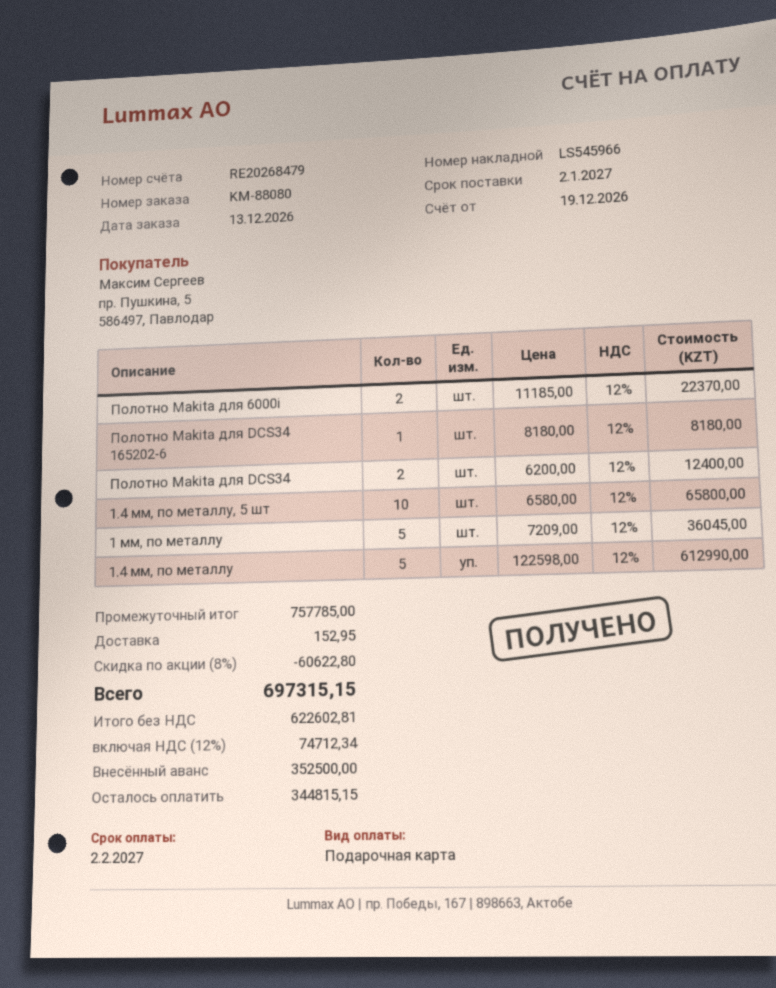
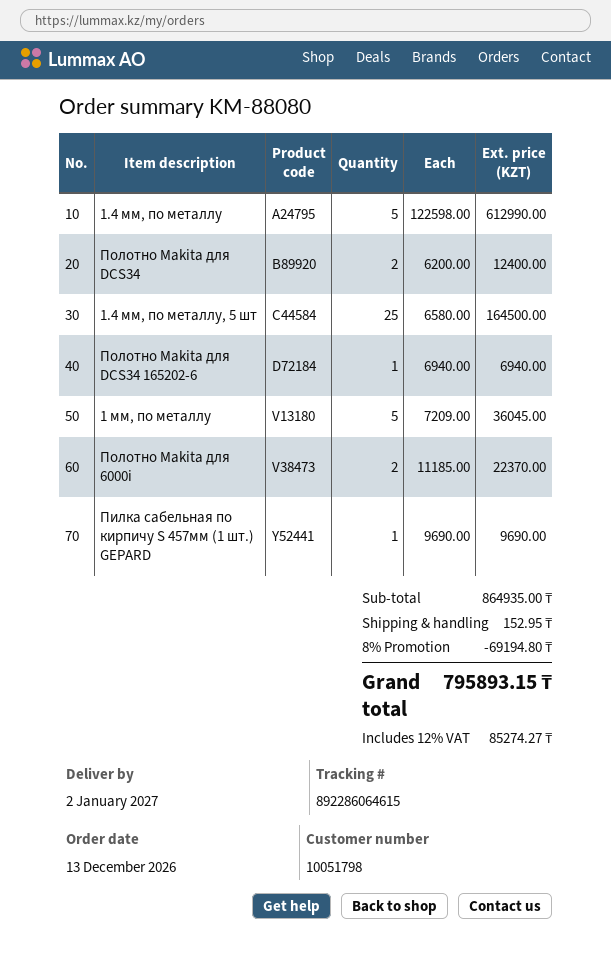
Полотно Makita для DCS34 165202-6: 1 x 8180.00 = 8180.00 -> 1 x 6940.00 = 6940.00
1.4 мм, по металлу, 5 шт: 10 x 6580.00 = 65800.00 -> 25 x 6580.00 = 164500.00
Пилка сабельная по кирпичу S 457мм (1 шт.) GEPARD: none -> 1 x 9690.00 = 9690.00
subtotal: 757785.00 -> 864935.00
discount: 8% = 60622.80 -> 8% = 69194.80
tax: 12% = 74712.34 -> 12% = 85274.27
total: 697315.15 -> 795893.15

